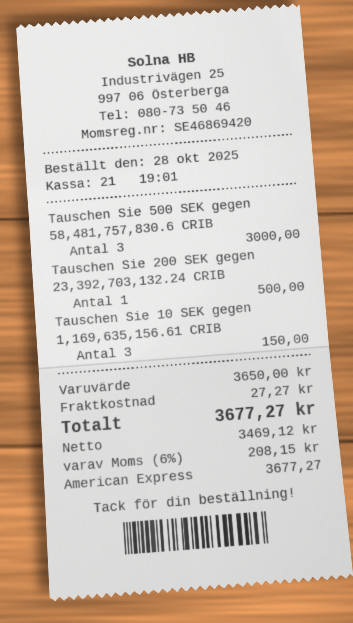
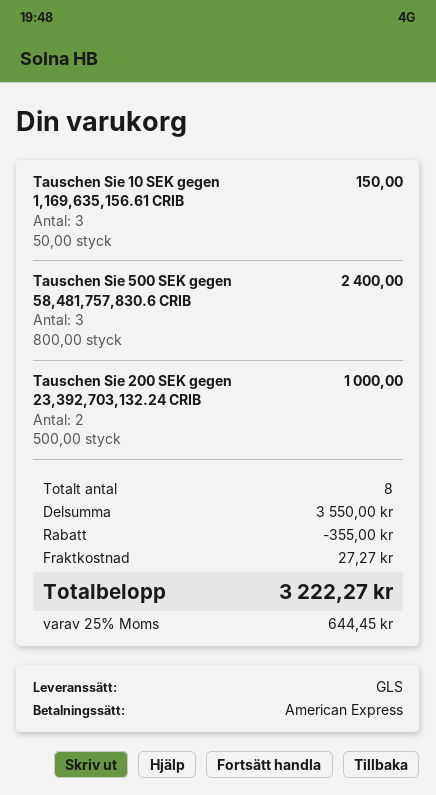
Tauschen Sie 500 SEK gegen 58,481,757,830.6 CRIB: 3 for 3000.00 -> 3 for 2400.00
Tauschen Sie 200 SEK gegen 23,392,703,132.24 CRIB: 1 for 500.00 -> 2 for 1000.00
subtotal: 3650.00 -> 3550.00
discount: none -> 355.00
tax: 6% = 208.15 -> 25% = 644.45
total: 3677.27 -> 3222.27

